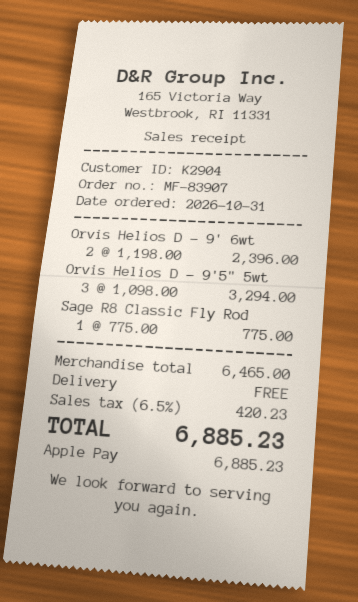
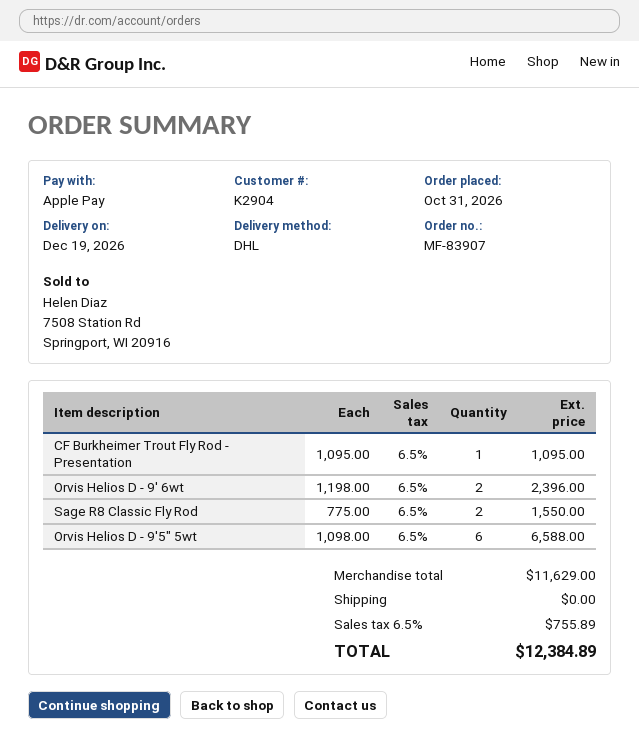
Orvis Helios D - 9'5" 5wt: 3 x 1098.00 = 3294.00 -> 6 x 1098.00 = 6588.00
Sage R8 Classic Fly Rod: 1 x 775.00 = 775.00 -> 2 x 775.00 = 1550.00
CF Burkheimer Trout Fly Rod - Presentation: none -> 1 x 1095.00 = 1095.00
subtotal: 6465.00 -> 11629.00
tax: 6.5% = 420.23 -> 6.5% = 755.89
total: 6885.23 -> 12384.89

